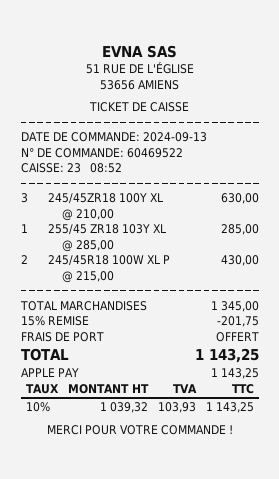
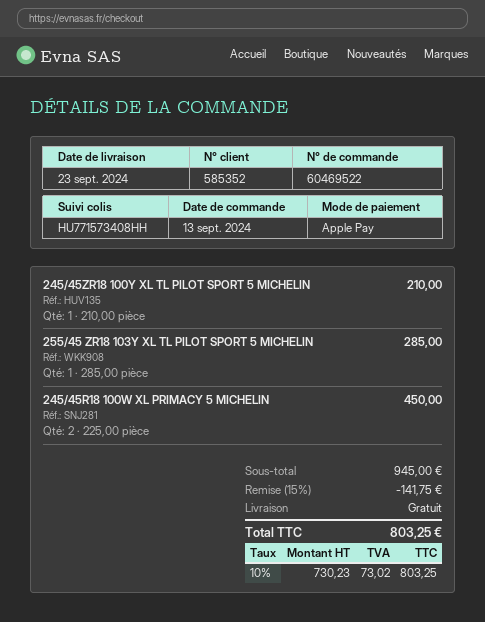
245/45ZR18 100Y XL: 3 x 210.00 = 630.00 -> 1 x 210.00 = 210.00
245/45R18 100W XL P: 2 x 215.00 = 430.00 -> 2 x 225.00 = 450.00
subtotal: 1345.00 -> 945.00
discount: 15% = 201.75 -> 15% = 141.75
net: 1039.32 -> 730.23
tax: 10% = 103.93 -> 10% = 73.02
total: 1143.25 -> 803.25

